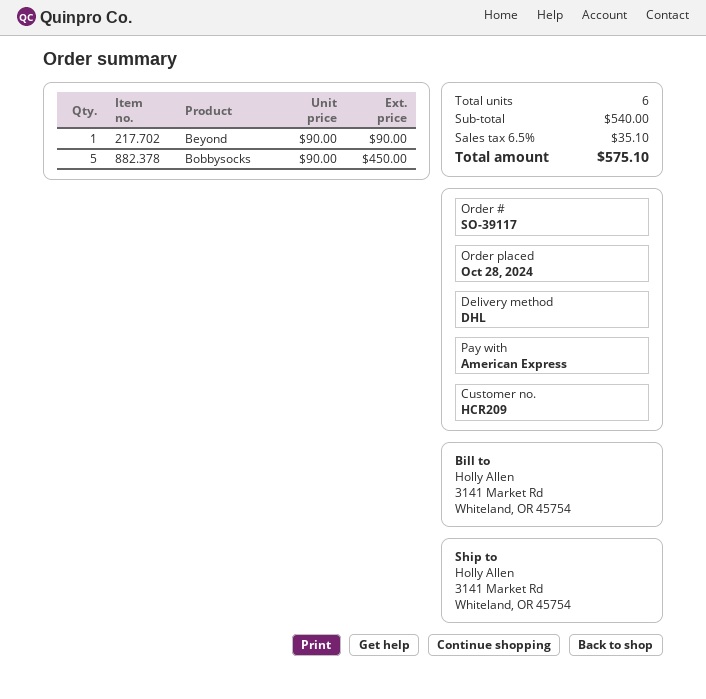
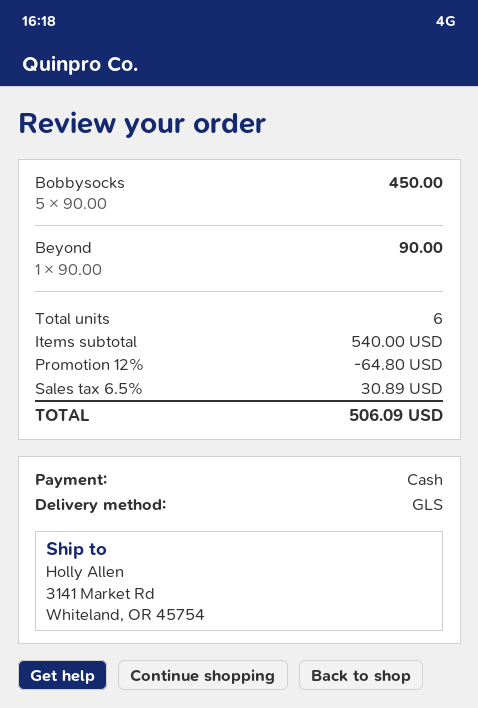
payment method: American Express -> cash
shipping method: DHL -> GLS
discount: none -> 12% = 64.80
tax: 6.5% = 35.10 -> 6.5% = 30.89
total: 575.10 -> 506.09

